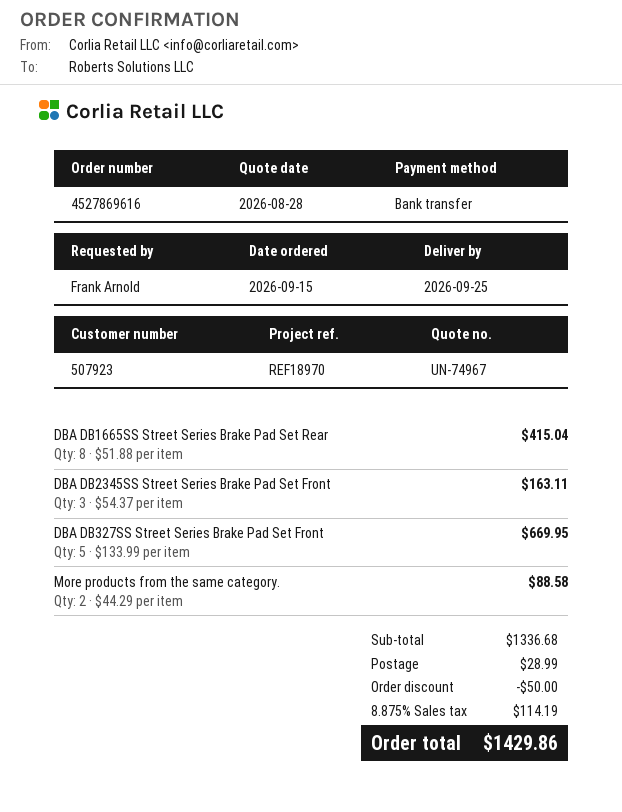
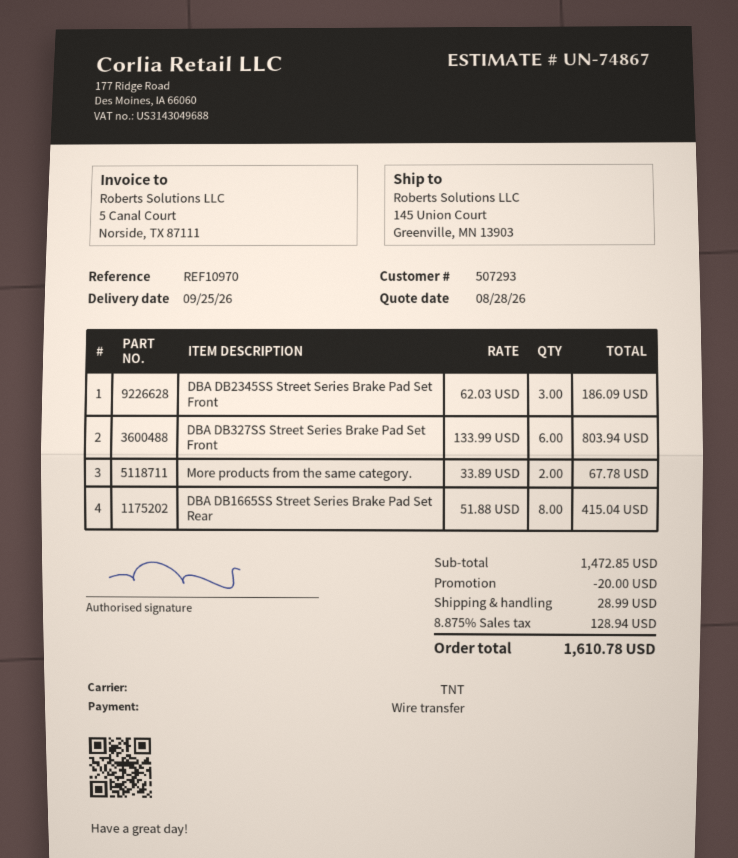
quote number: UN-74967 -> UN-74867
customer number: 507923 -> 507293
reference: REF18970 -> REF10970
DBA DB2345SS Street Series Brake Pad Set Front: 3 x 54.37 = 163.11 -> 3 x 62.03 = 186.09
DBA DB327SS Street Series Brake Pad Set Front: 5 x 133.99 = 669.95 -> 6 x 133.99 = 803.94
More products from the same category.: 2 x 44.29 = 88.58 -> 2 x 33.89 = 67.78
subtotal: 1336.68 -> 1472.85
discount: 50.00 -> 20.00
tax: 8.875% = 114.19 -> 8.875% = 128.94
total: 1429.86 -> 1610.78

